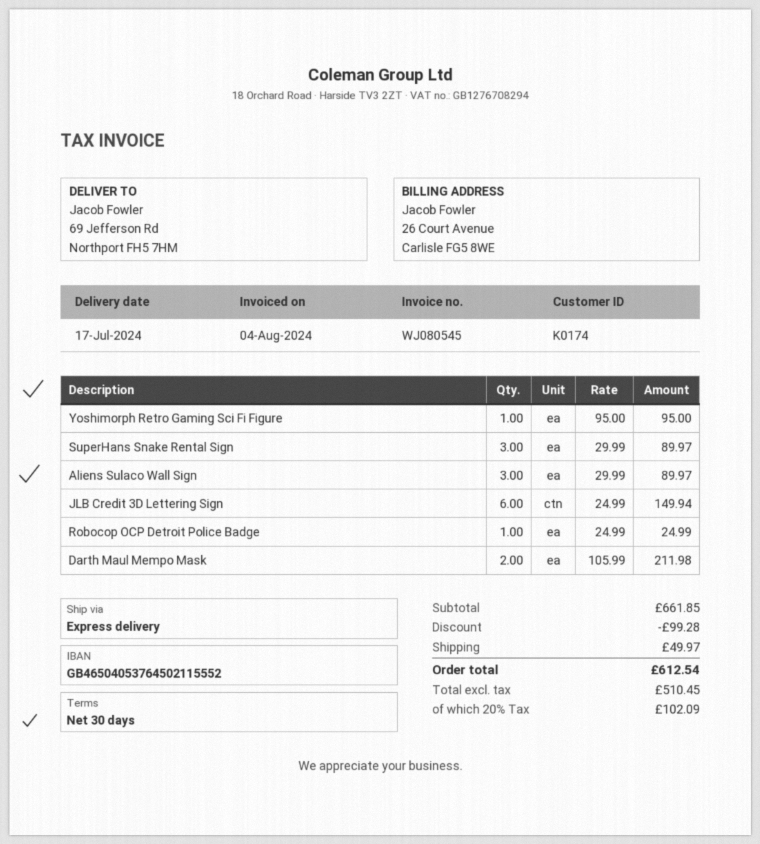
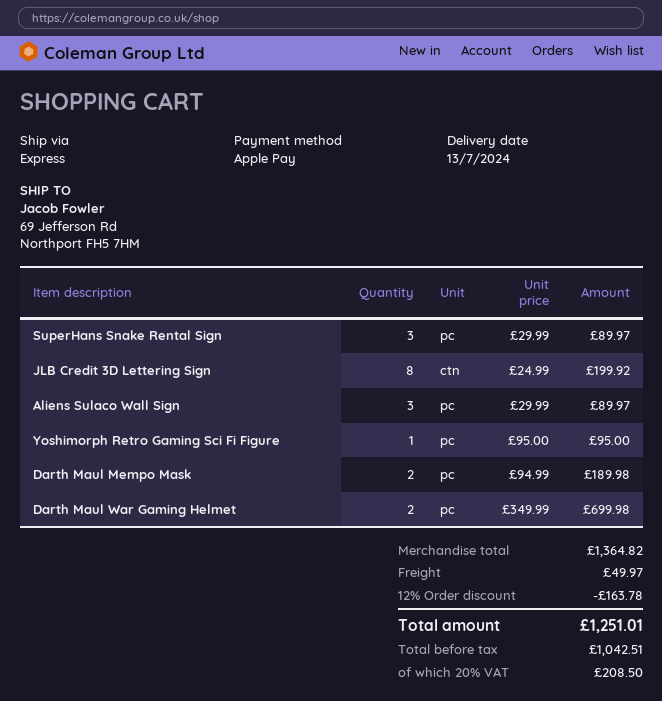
delivery date: 2024-07-17 -> 2024-07-13
JLB Credit 3D Lettering Sign: 6 x 24.99 = 149.94 -> 8 x 24.99 = 199.92
Robocop OCP Detroit Police Badge: 1 x 24.99 = 24.99 -> none
Darth Maul Mempo Mask: 2 x 105.99 = 211.98 -> 2 x 94.99 = 189.98
Darth Maul War Gaming Helmet: none -> 2 x 349.99 = 699.98
subtotal: 661.85 -> 1364.82
discount: 99.28 -> 163.78
net: 510.45 -> 1042.51
tax: 20% = 102.09 -> 20% = 208.50
total: 612.54 -> 1251.01

